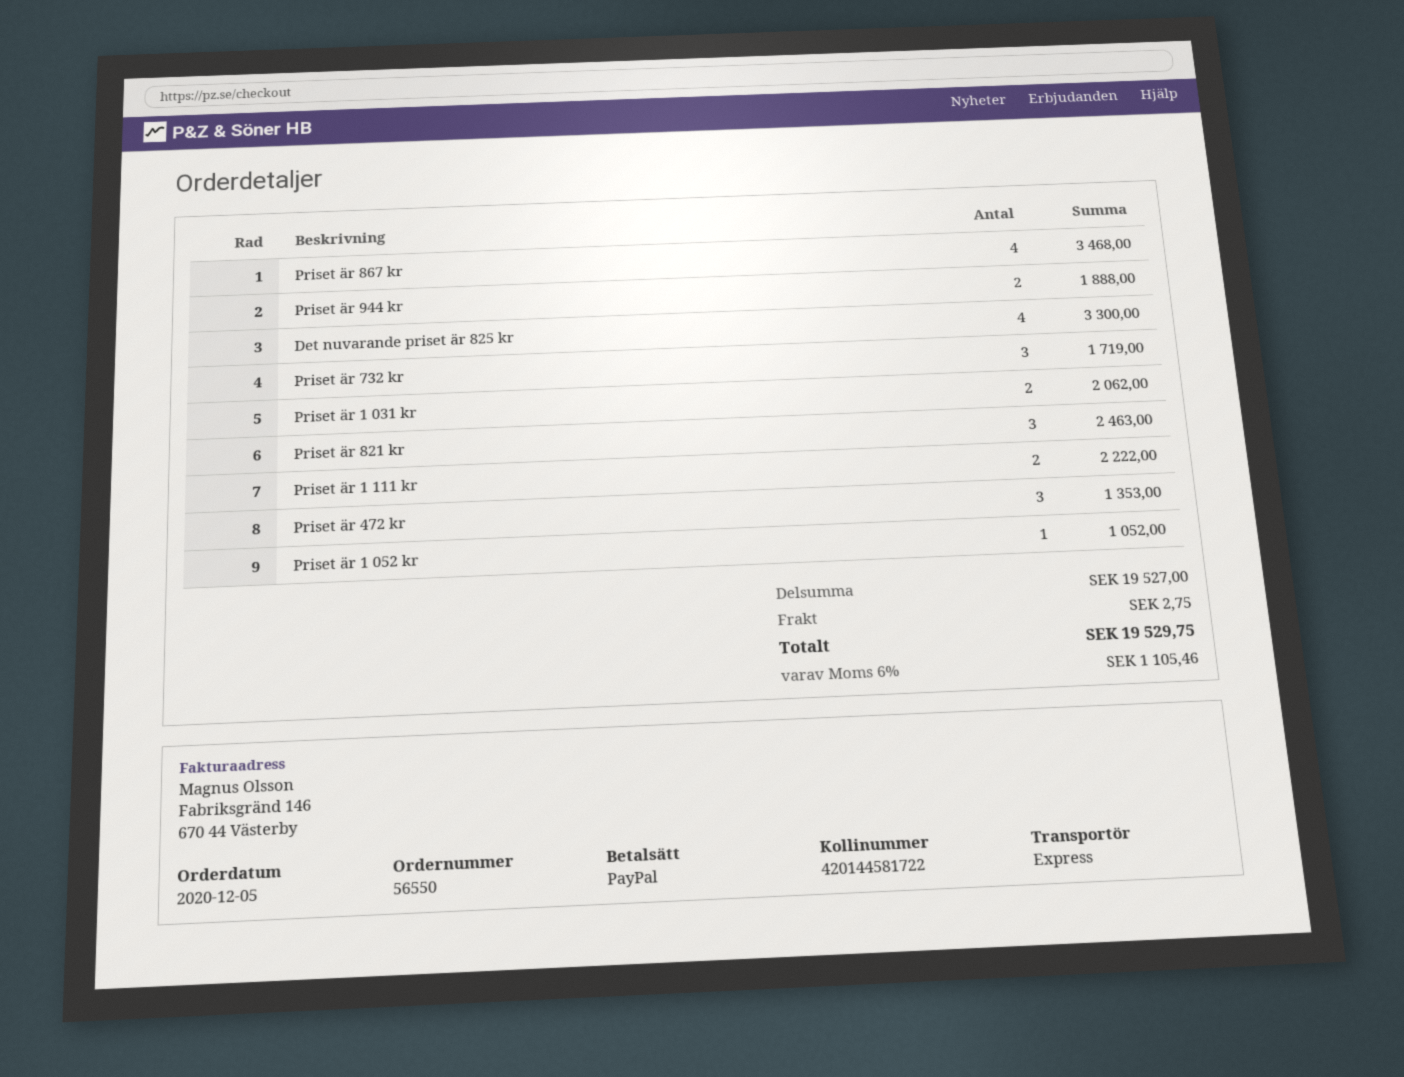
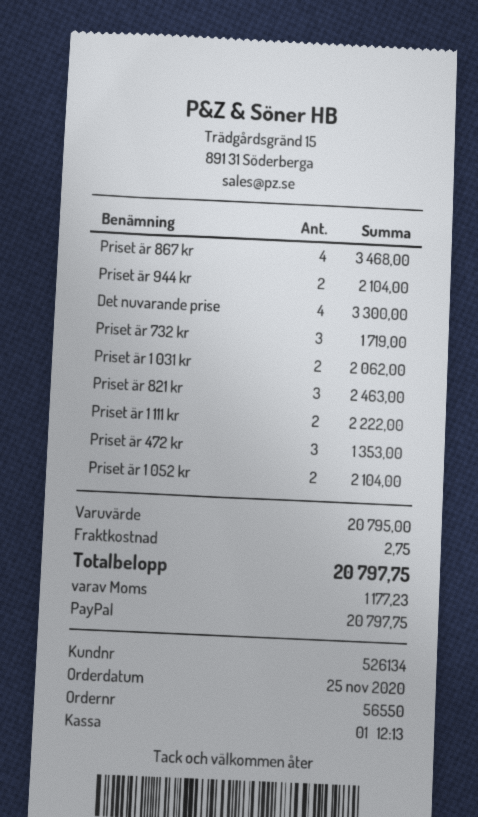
order date: 2020-12-05 -> 2020-11-25
Priset är 944 kr: 2 for 1888.00 -> 2 for 2104.00
Priset är 1 052 kr: 1 for 1052.00 -> 2 for 2104.00
subtotal: 19527.00 -> 20795.00
tax: 1105.46 -> 1177.23
total: 19529.75 -> 20797.75

